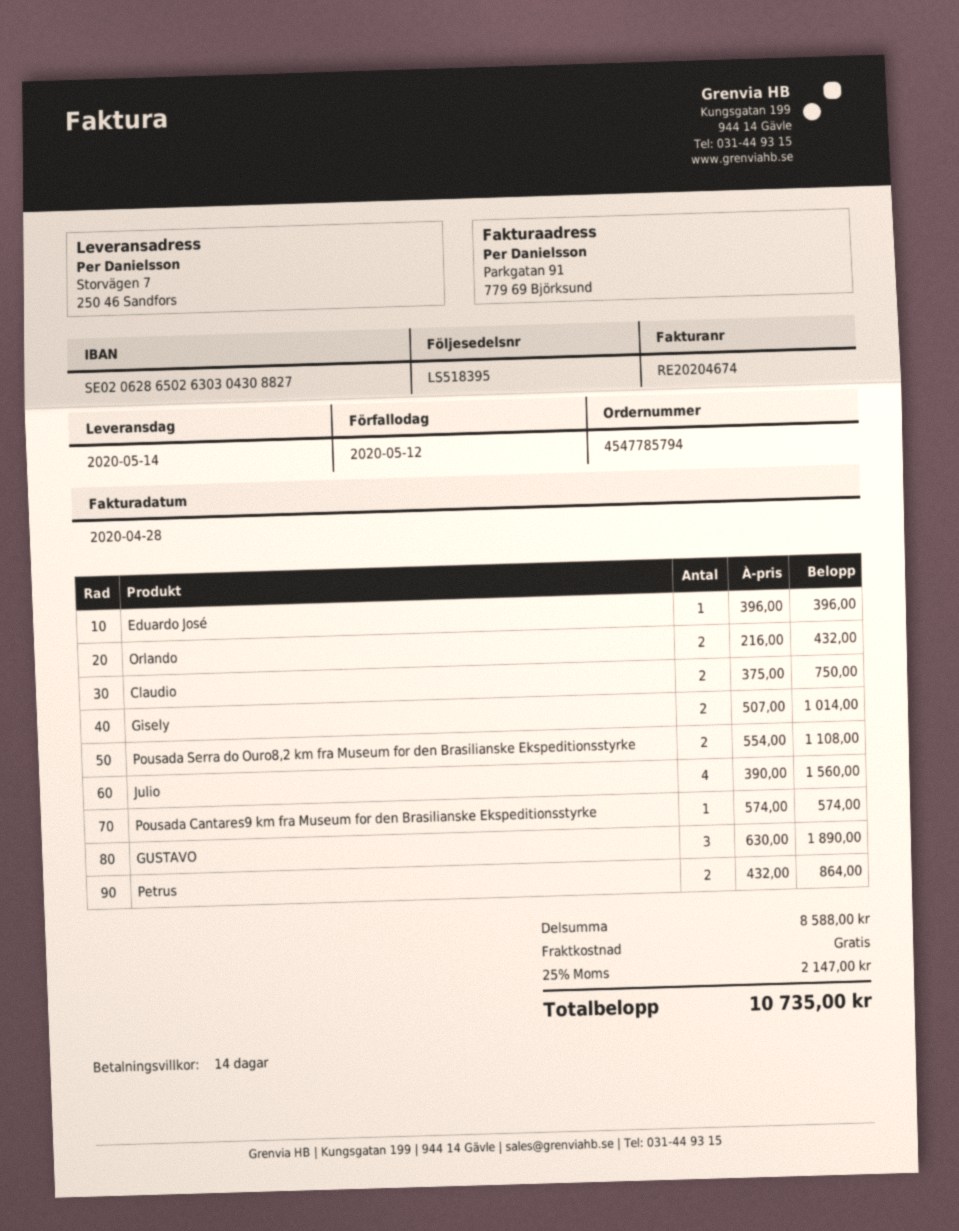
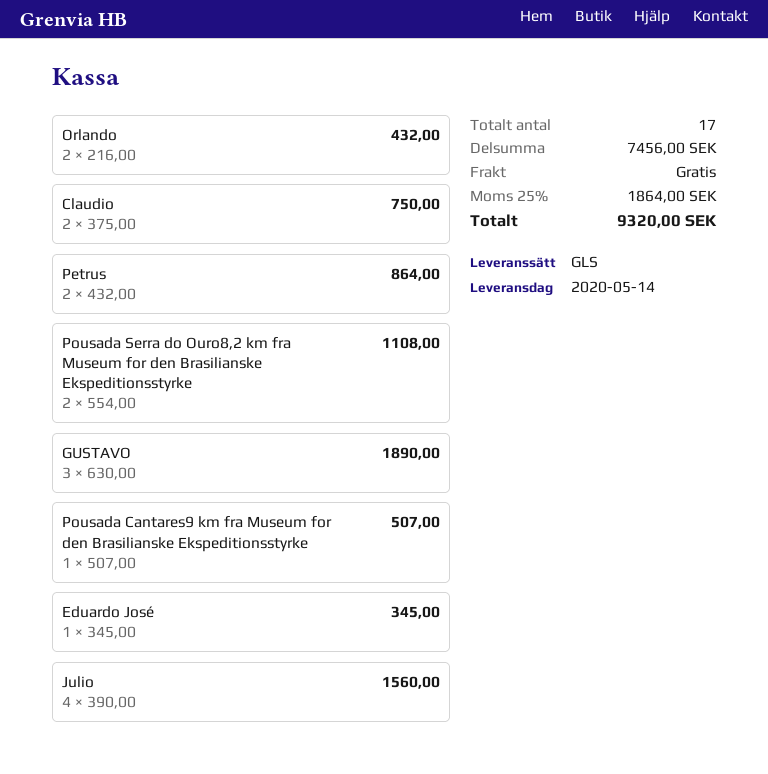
Eduardo José: 1 x 396.00 = 396.00 -> 1 x 345.00 = 345.00
Gisely: 2 x 507.00 = 1014.00 -> none
Pousada Cantares9 km fra Museum for den Brasilianske Ekspeditionsstyrke: 1 x 574.00 = 574.00 -> 1 x 507.00 = 507.00
subtotal: 8588.00 -> 7456.00
tax: 25% = 2147.00 -> 25% = 1864.00
total: 10735.00 -> 9320.00

